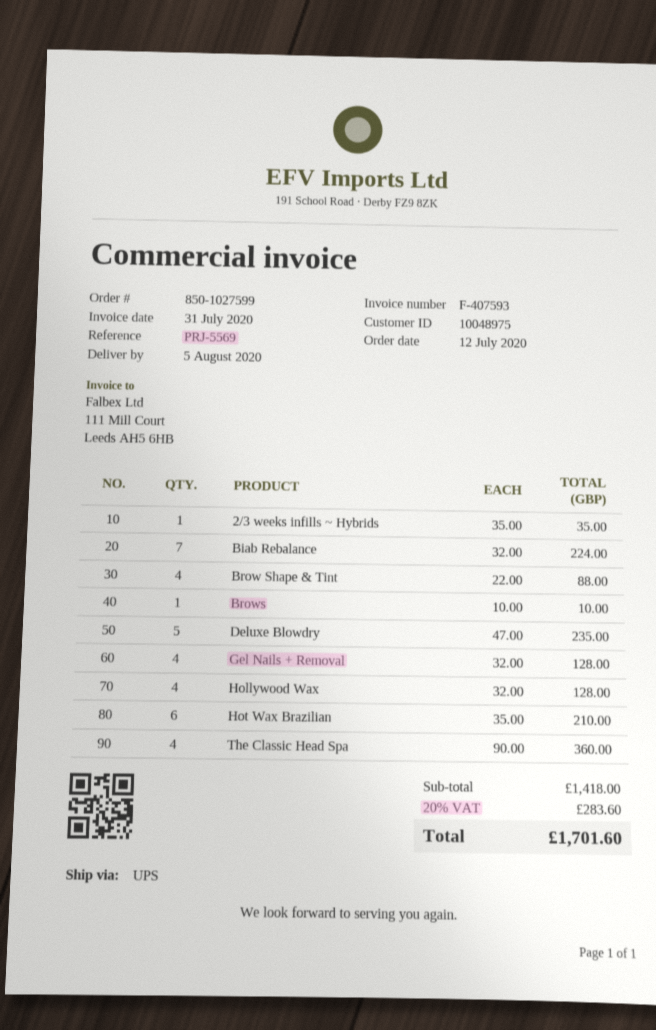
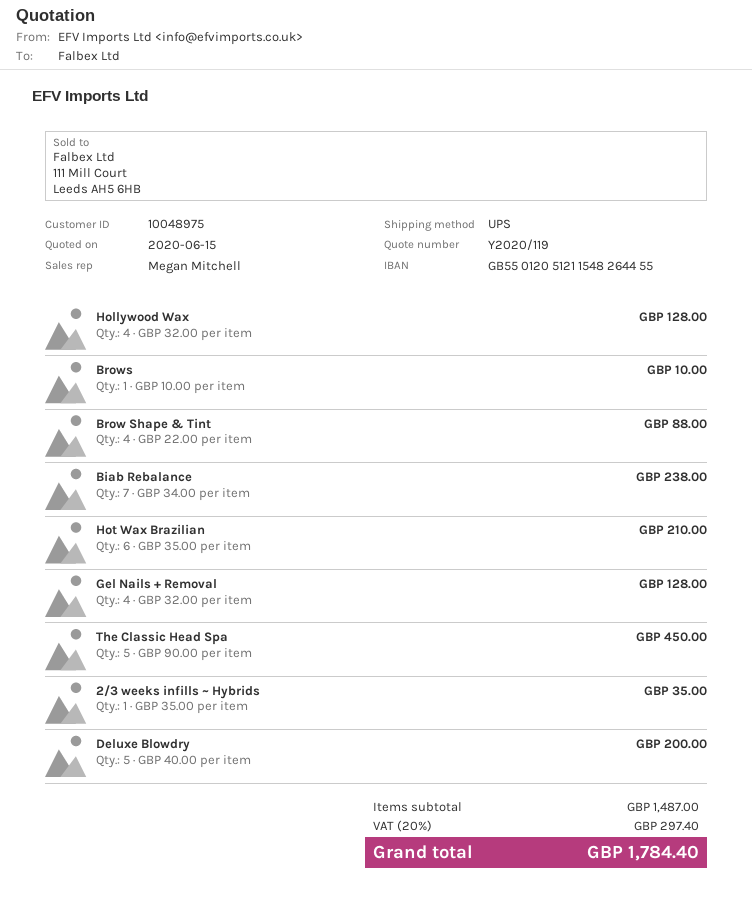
Biab Rebalance: 7 x 32.00 = 224.00 -> 7 x 34.00 = 238.00
Deluxe Blowdry: 5 x 47.00 = 235.00 -> 5 x 40.00 = 200.00
The Classic Head Spa: 4 x 90.00 = 360.00 -> 5 x 90.00 = 450.00
subtotal: 1418.00 -> 1487.00
tax: 20% = 283.60 -> 20% = 297.40
total: 1701.60 -> 1784.40

